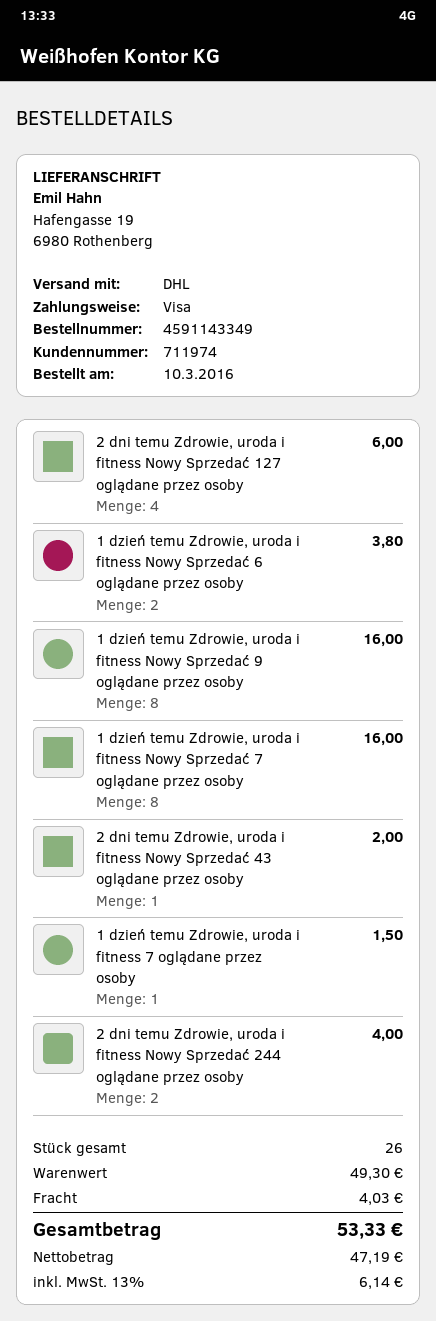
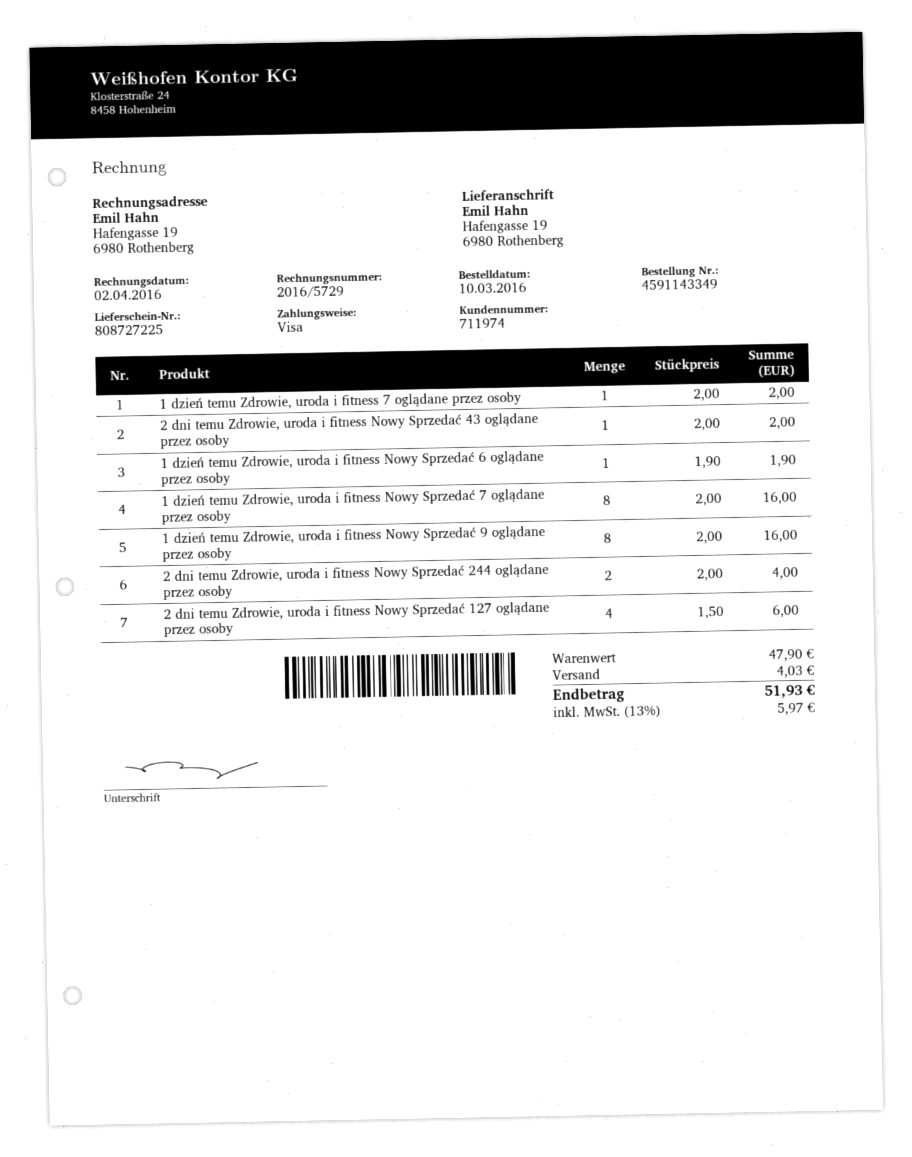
1 dzień temu Zdrowie, uroda i fitness Nowy Sprzedać 6 oglądane przez osoby: 2 for 3.80 -> 1 for 1.90
1 dzień temu Zdrowie, uroda i fitness 7 oglądane przez osoby: 1 for 1.50 -> 1 for 2.00
subtotal: 49.30 -> 47.90
tax: 13% = 6.14 -> 13% = 5.97
total: 53.33 -> 51.93

